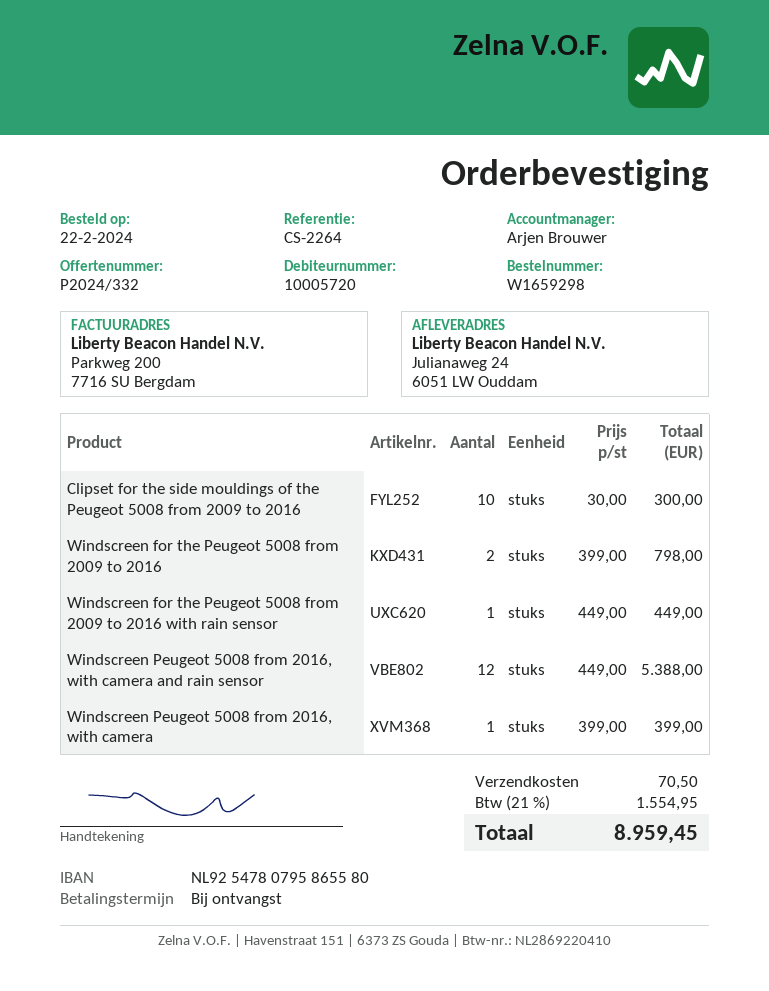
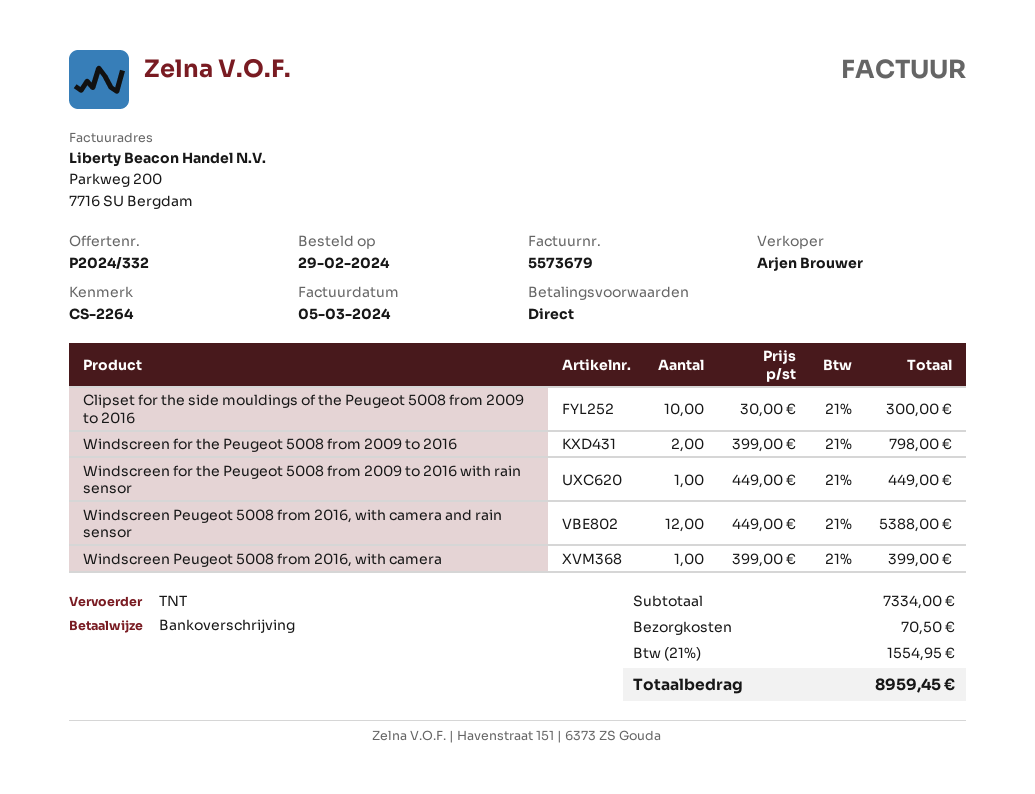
order date: 2024-02-22 -> 2024-02-29

